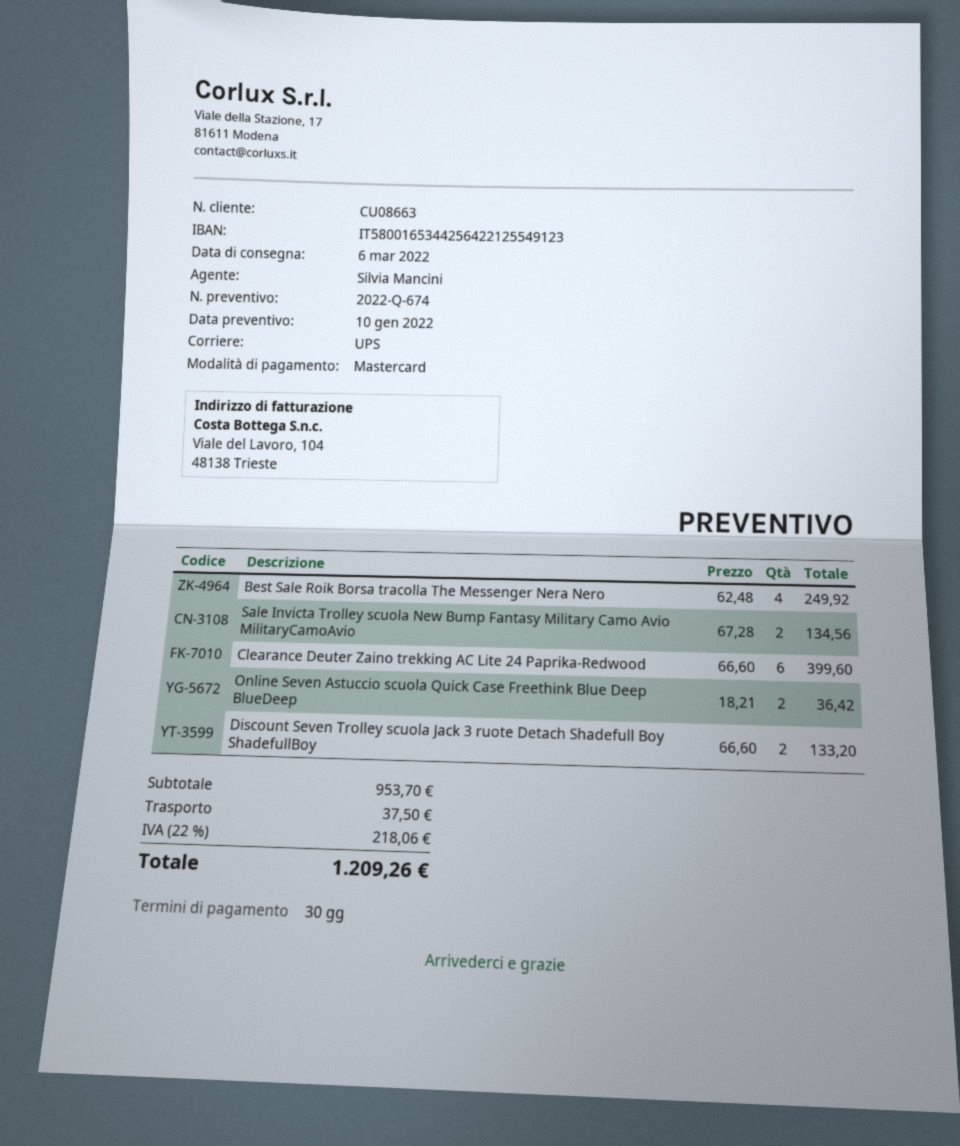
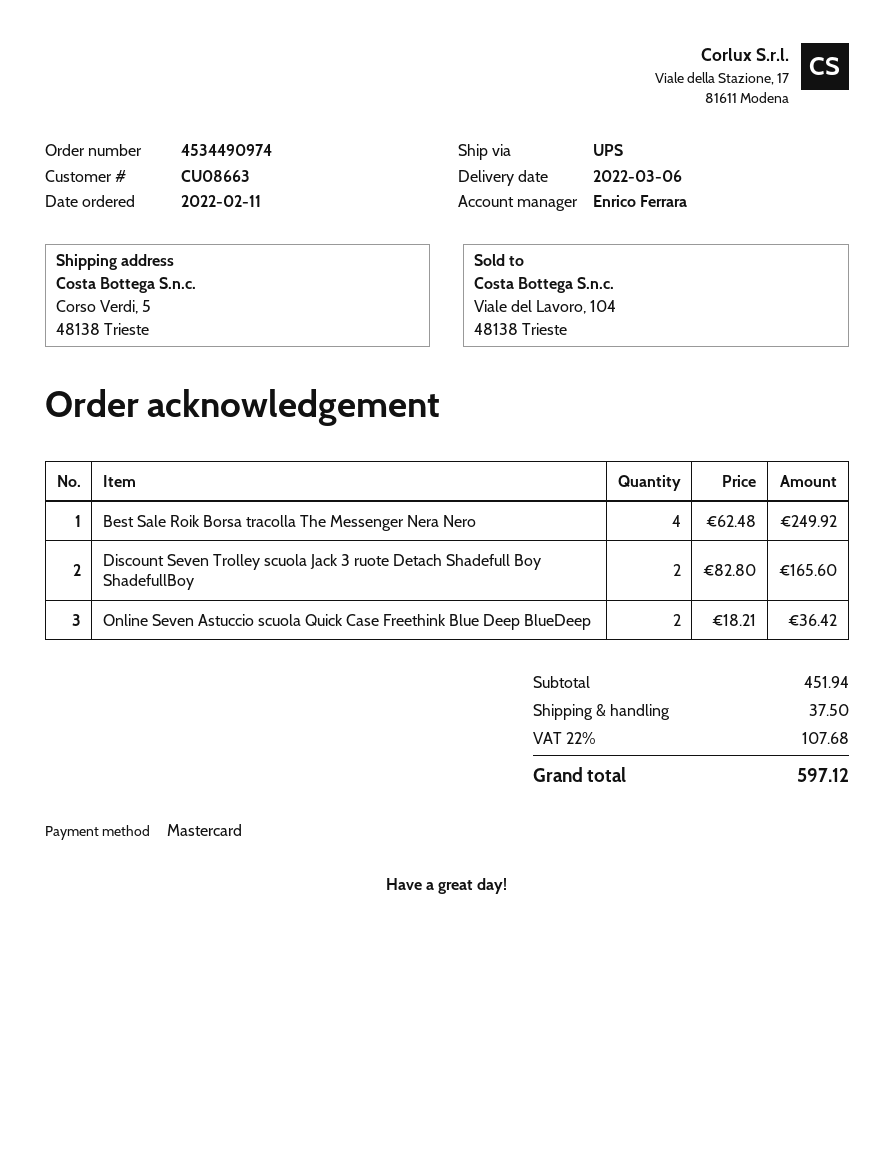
sales rep: Silvia Mancini -> Enrico Ferrara
Sale Invicta Trolley scuola New Bump Fantasy Military Camo Avio MilitaryCamoAvio: 2 x 67.28 = 134.56 -> none
Clearance Deuter Zaino trekking AC Lite 24 Paprika-Redwood: 6 x 66.60 = 399.60 -> none
Discount Seven Trolley scuola Jack 3 ruote Detach Shadefull Boy ShadefullBoy: 2 x 66.60 = 133.20 -> 2 x 82.80 = 165.60
subtotal: 953.70 -> 451.94
tax: 22% = 218.06 -> 22% = 107.68
total: 1209.26 -> 597.12

